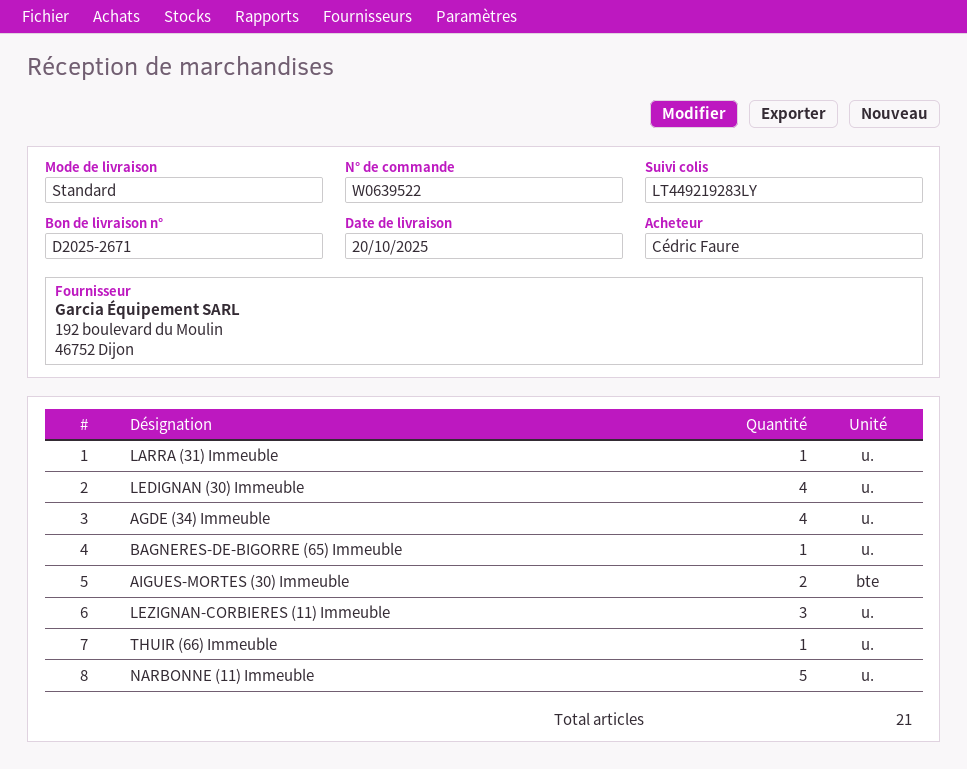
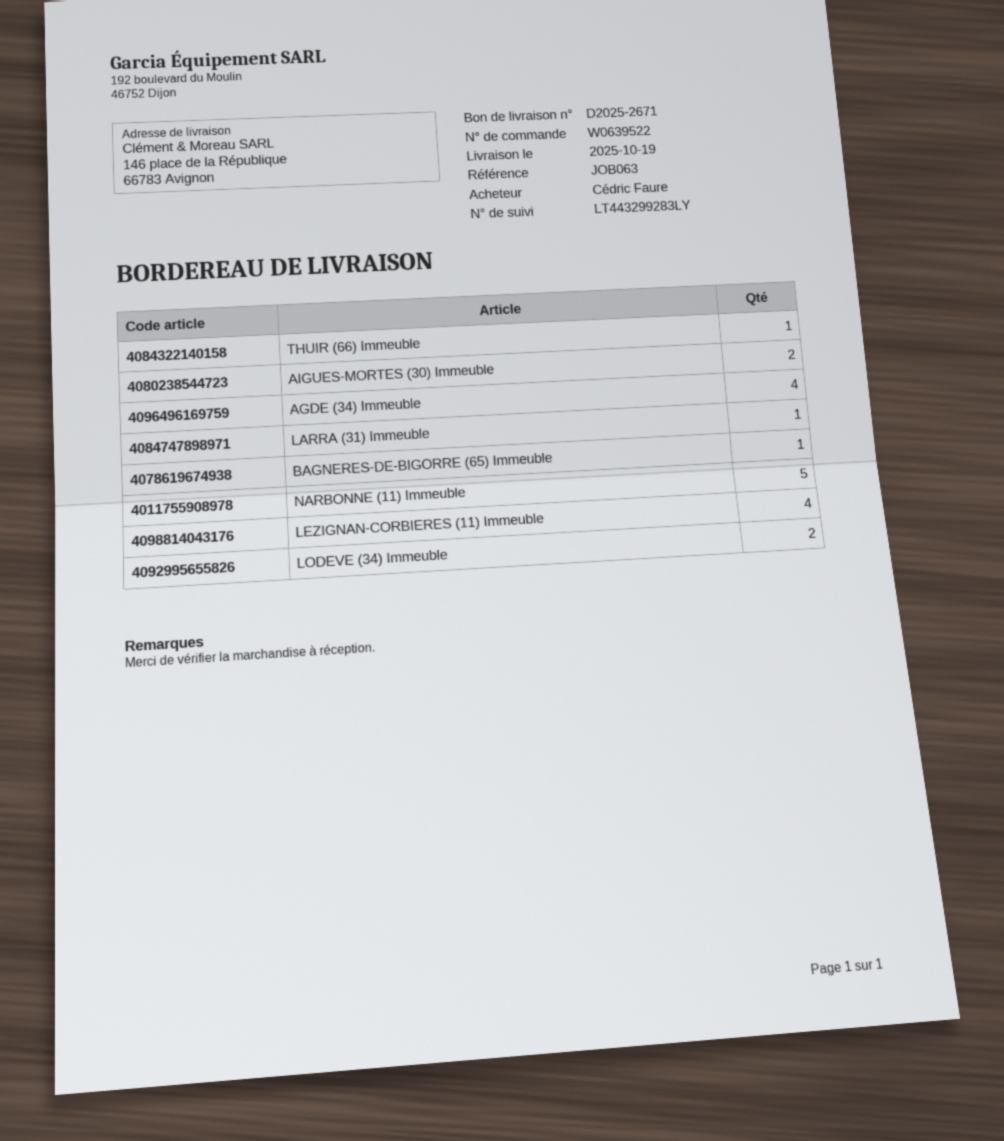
delivery date: 2025-10-20 -> 2025-10-19
tracking number: LT449219283LY -> LT443299283LY
LEDIGNAN (30) Immeuble: 4 -> none
LEZIGNAN-CORBIERES (11) Immeuble: 3 -> 4
LODEVE (34) Immeuble: none -> 2

